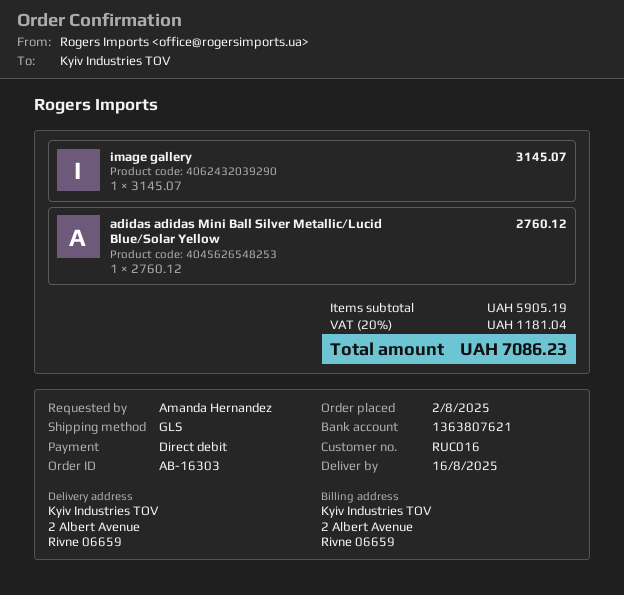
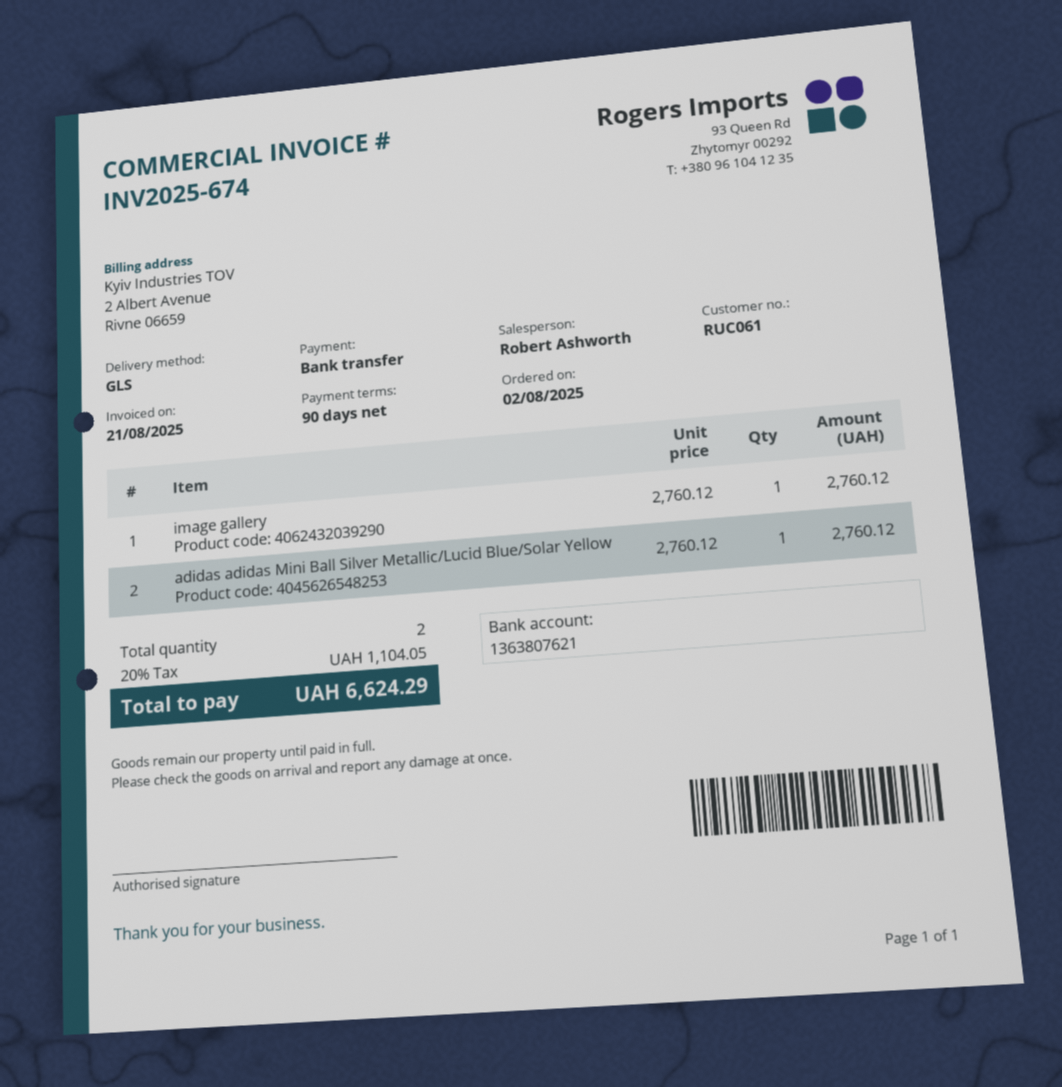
customer number: RUC016 -> RUC061
payment method: direct debit -> bank transfer
image gallery: 1 x 3145.07 = 3145.07 -> 1 x 2760.12 = 2760.12
tax: 20% = 1181.04 -> 20% = 1104.05
total: 7086.23 -> 6624.29

